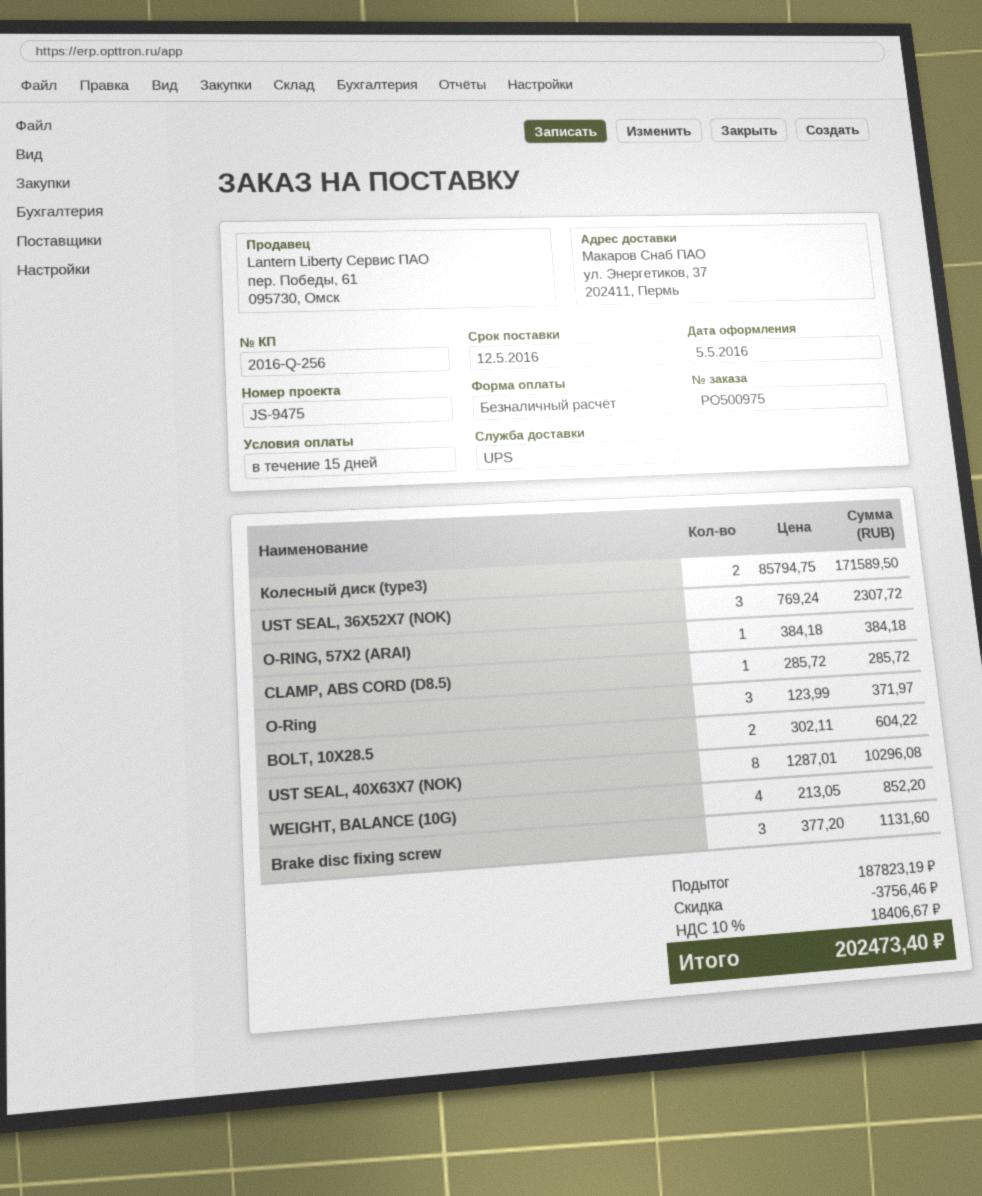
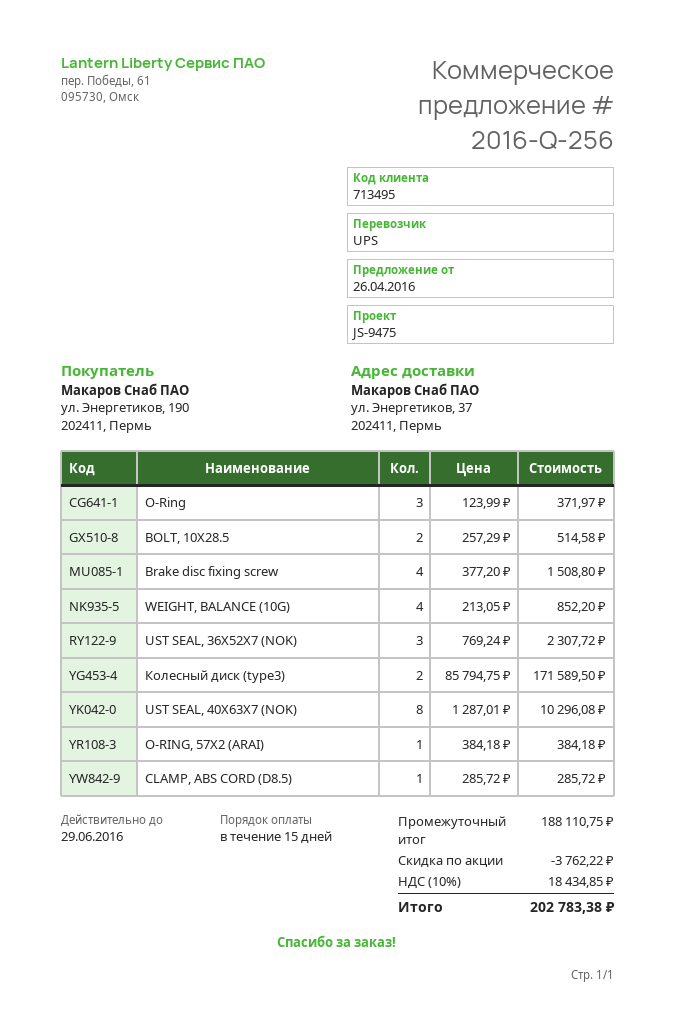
BOLT, 10X28.5: 2 x 302.11 = 604.22 -> 2 x 257.29 = 514.58
Brake disc fixing screw: 3 x 377.20 = 1131.60 -> 4 x 377.20 = 1508.80
subtotal: 187823.19 -> 188110.75
discount: 3756.46 -> 3762.22
tax: 10% = 18406.67 -> 10% = 18434.85
total: 202473.40 -> 202783.38

